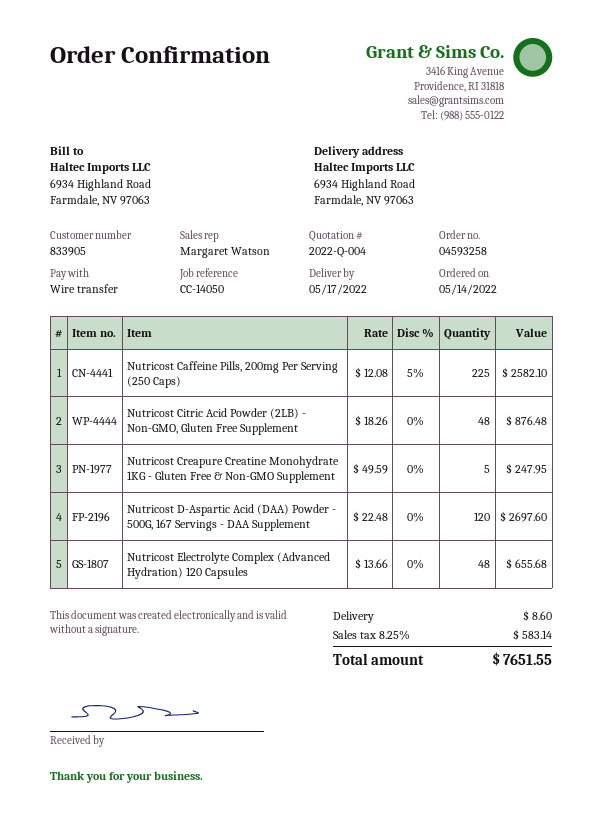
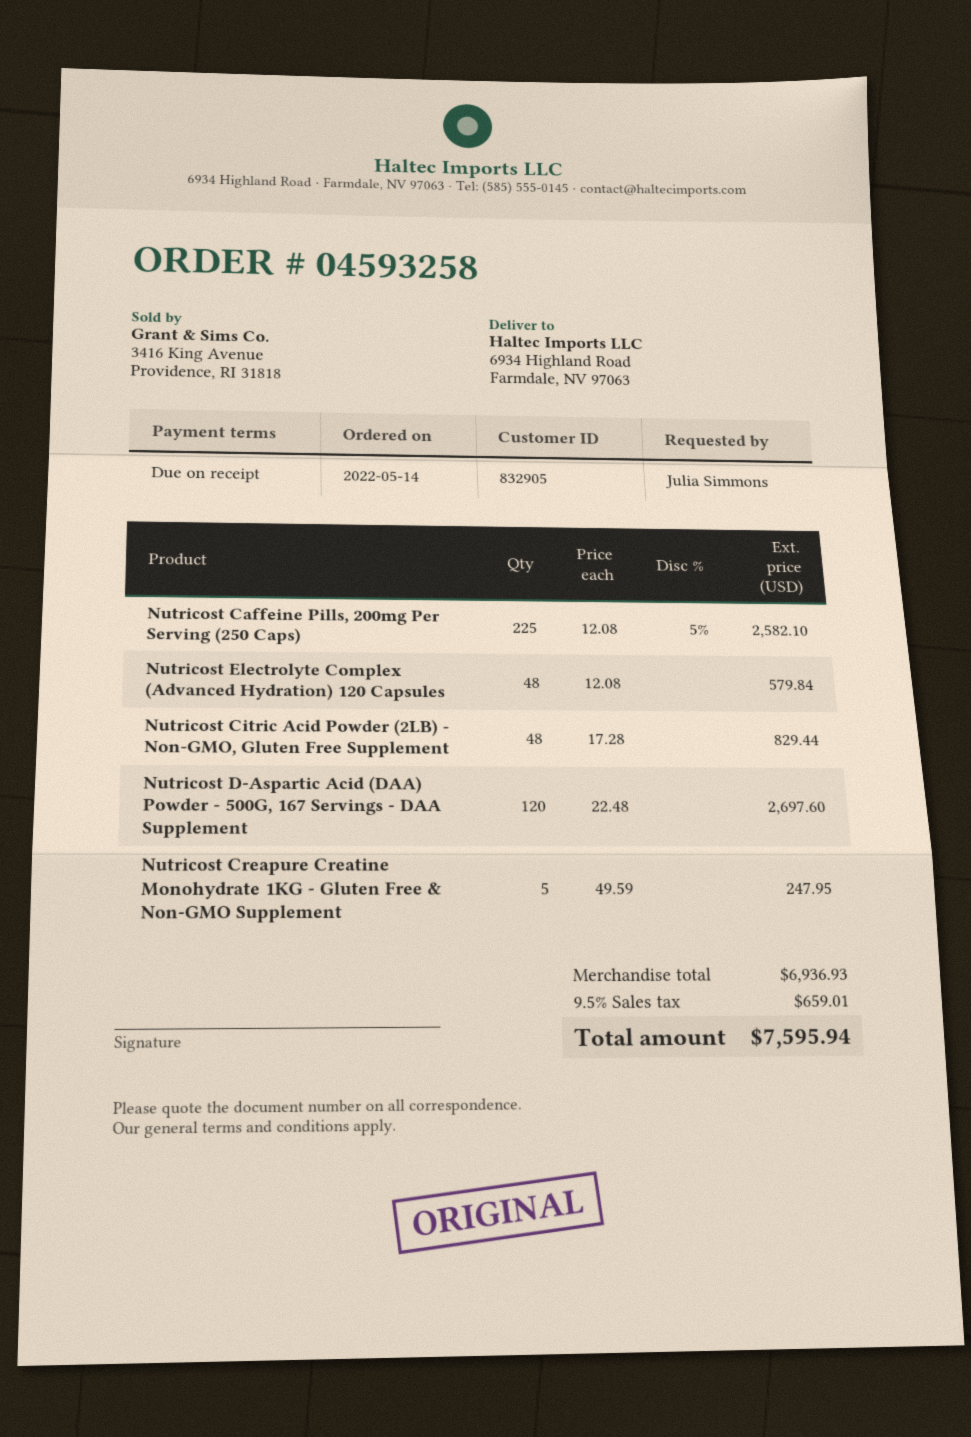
customer number: 833905 -> 832905
Nutricost Citric Acid Powder (2LB) - Non-GMO, Gluten Free Supplement: 48 x 18.26 = 876.48 -> 48 x 17.28 = 829.44
Nutricost Electrolyte Complex (Advanced Hydration) 120 Capsules: 48 x 13.66 = 655.68 -> 48 x 12.08 = 579.84
shipping: 8.60 -> none
tax: 8.25% = 583.14 -> 9.5% = 659.01
total: 7651.55 -> 7595.94

